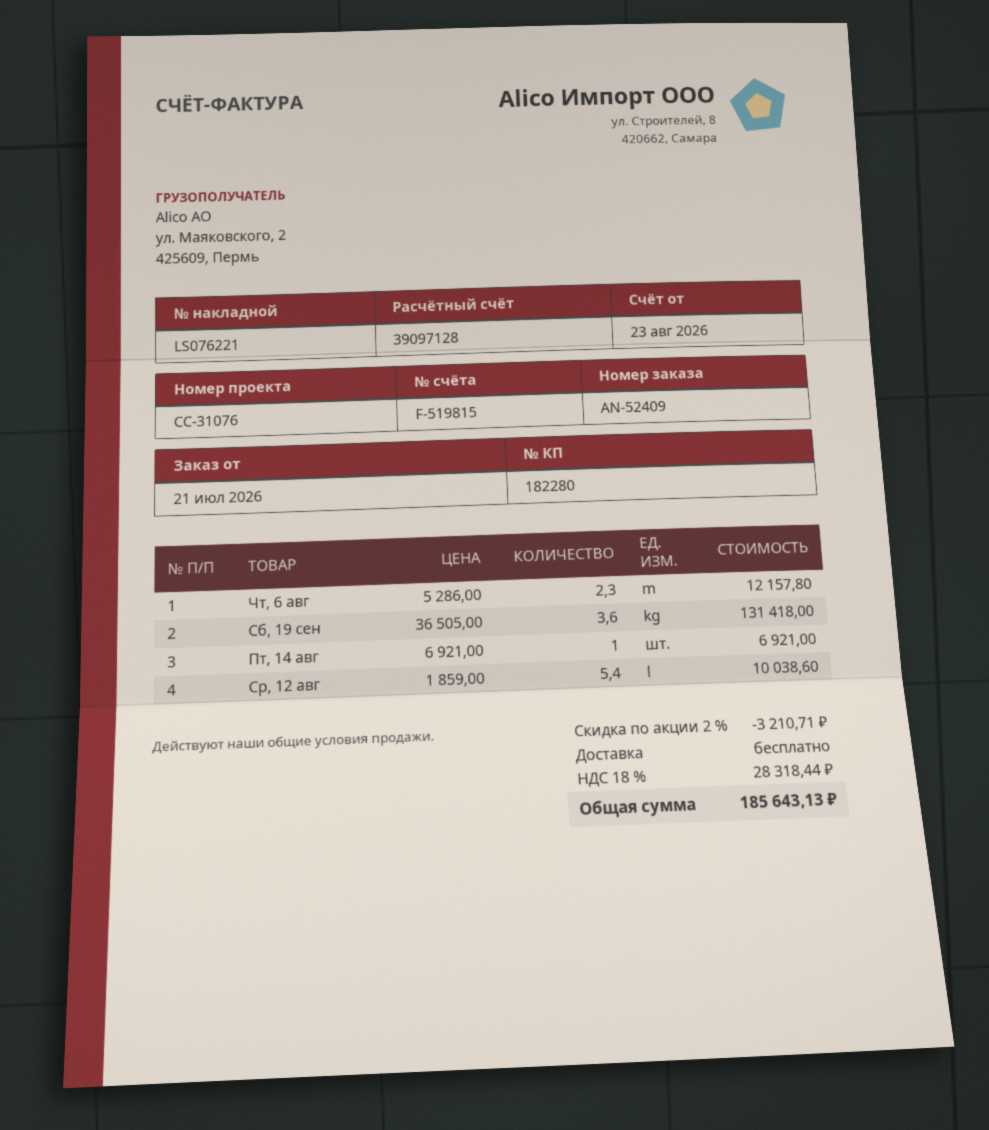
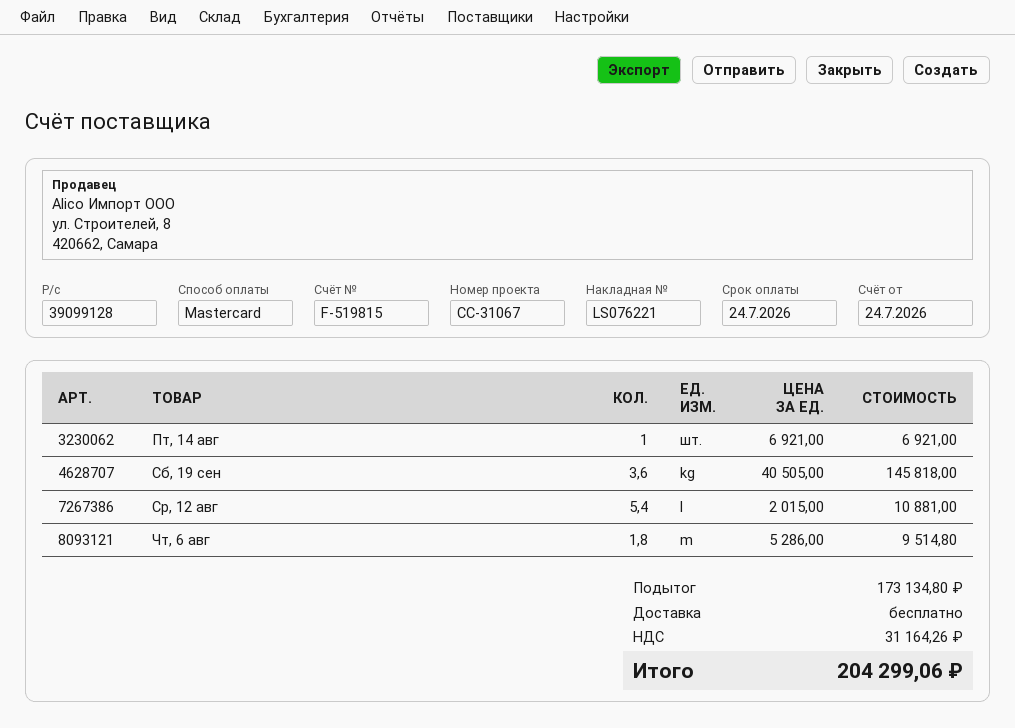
invoice date: 2026-08-23 -> 2026-07-24
reference: CC-31076 -> CC-31067
bank account: 39097128 -> 39099128
Чт, 6 авг: 2.3 x 5286.00 = 12157.80 -> 1.8 x 5286.00 = 9514.80
Сб, 19 сен: 3.6 x 36505.00 = 131418.00 -> 3.6 x 40505.00 = 145818.00
Ср, 12 авг: 5.4 x 1859.00 = 10038.60 -> 5.4 x 2015.00 = 10881.00
discount: 2% = 3210.71 -> none
tax: 28318.44 -> 31164.26
total: 185643.13 -> 204299.06

